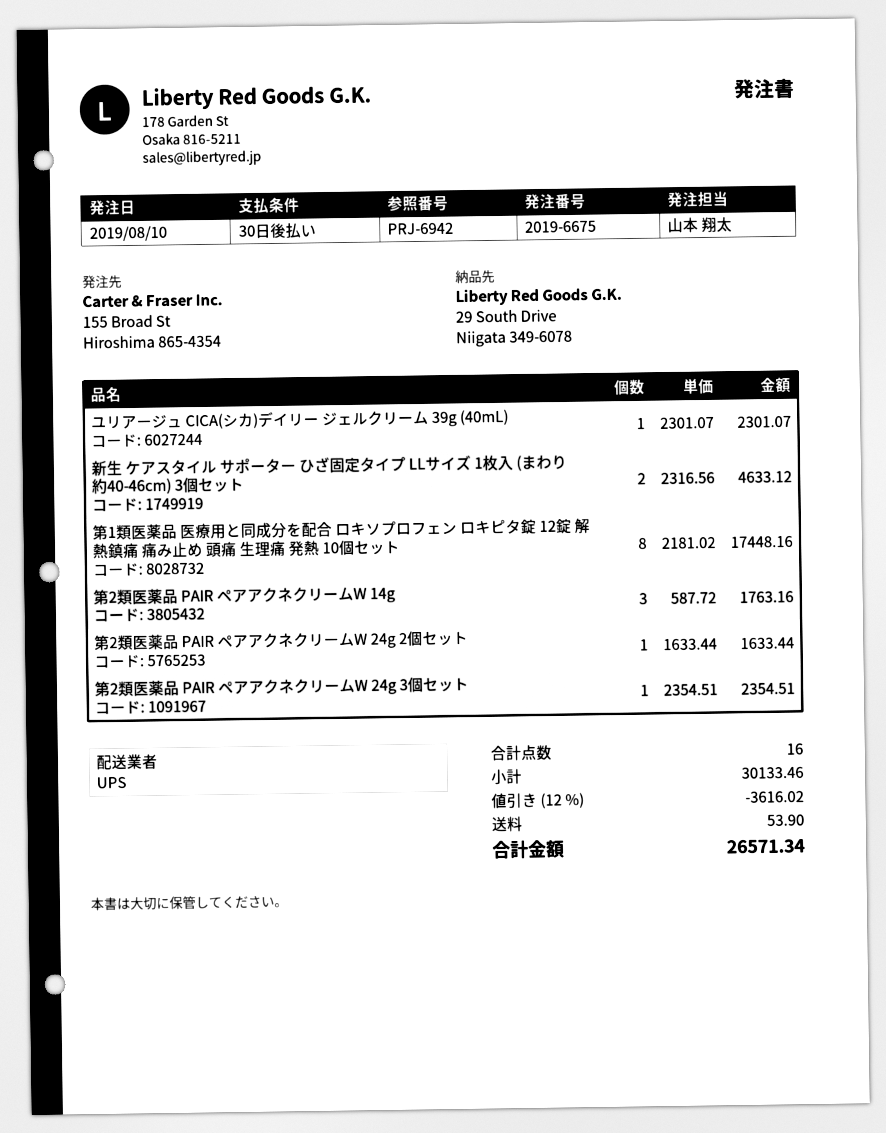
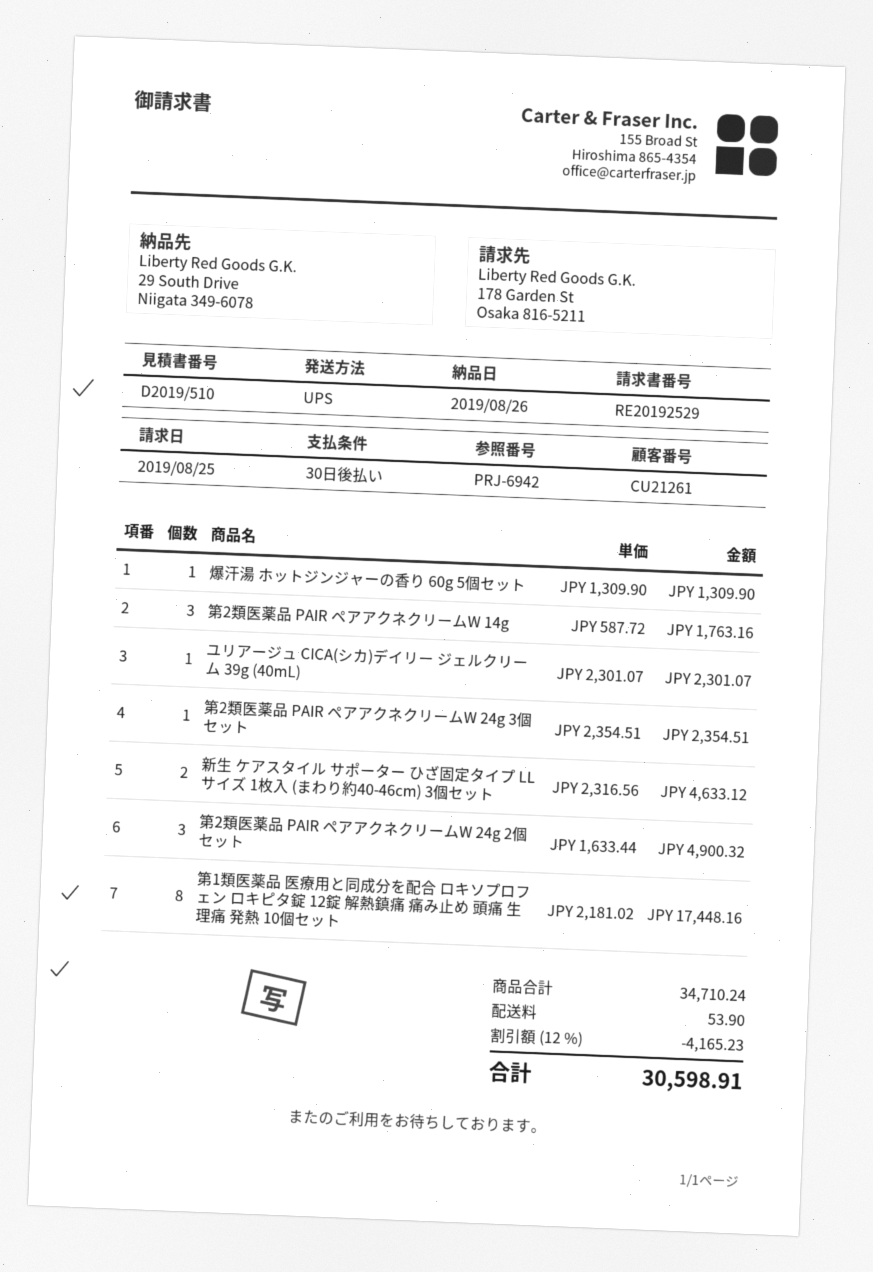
第2類医薬品 PAIR ペアアクネクリームW 24g 2個セット: 1 x 1633.44 = 1633.44 -> 3 x 1633.44 = 4900.32
爆汗湯 ホットジンジャーの香り 60g 5個セット: none -> 1 x 1309.90 = 1309.90
subtotal: 30133.46 -> 34710.24
discount: 12% = 3616.02 -> 12% = 4165.23
total: 26571.34 -> 30598.91

